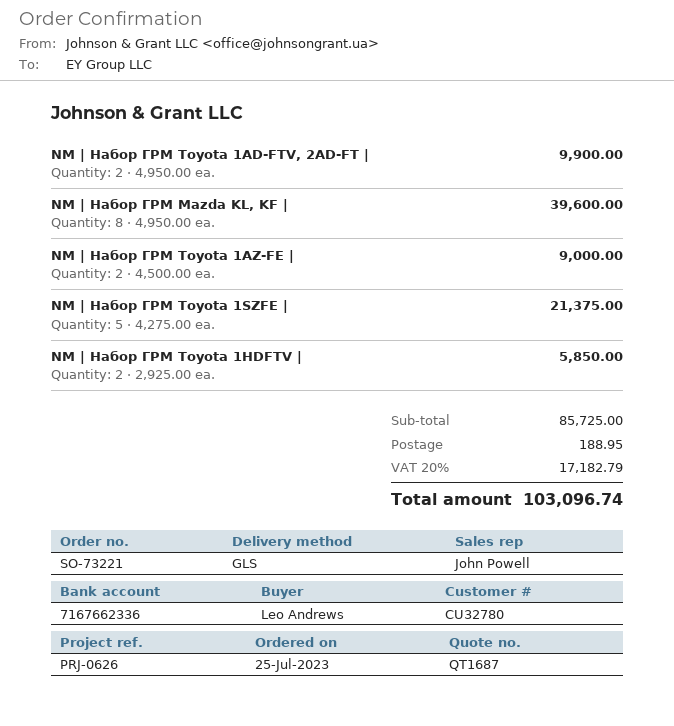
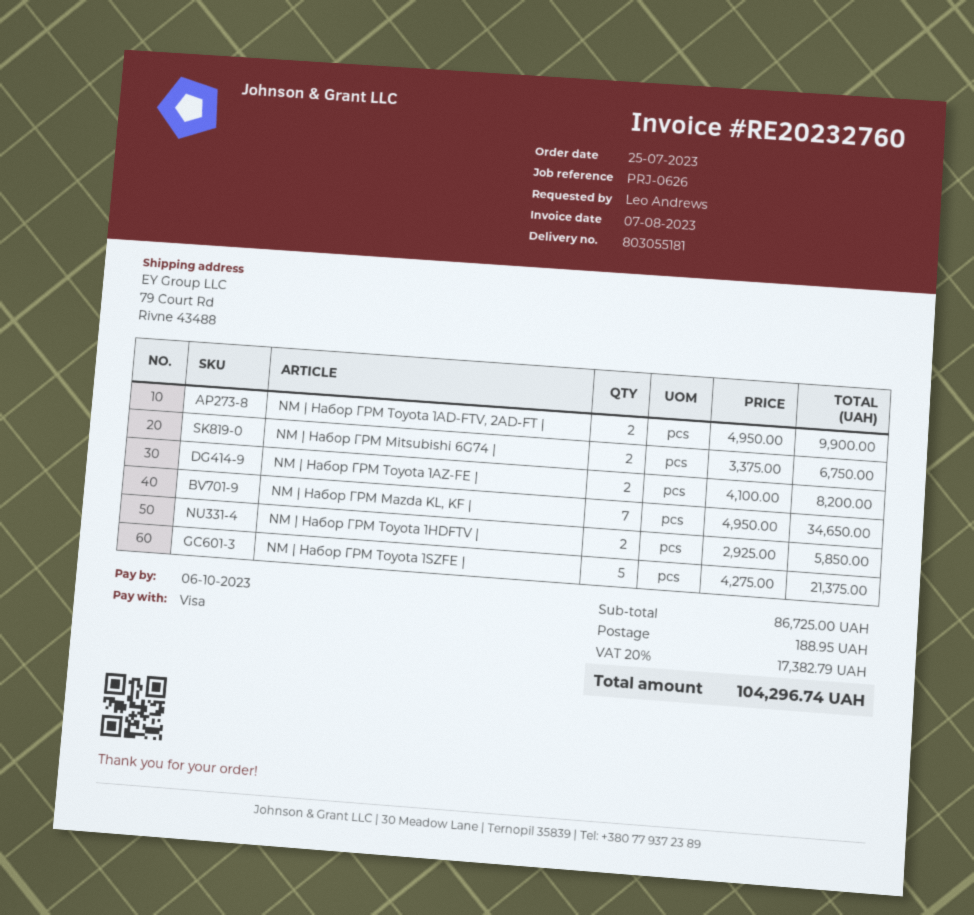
NM | Набор ГРМ Mazda KL, KF |: 8 x 4950.00 = 39600.00 -> 7 x 4950.00 = 34650.00
NM | Набор ГРМ Toyota 1AZ-FE |: 2 x 4500.00 = 9000.00 -> 2 x 4100.00 = 8200.00
NM | Набор ГРМ Mitsubishi 6G74 |: none -> 2 x 3375.00 = 6750.00
subtotal: 85725.00 -> 86725.00
tax: 20% = 17182.79 -> 20% = 17382.79
total: 103096.74 -> 104296.74

